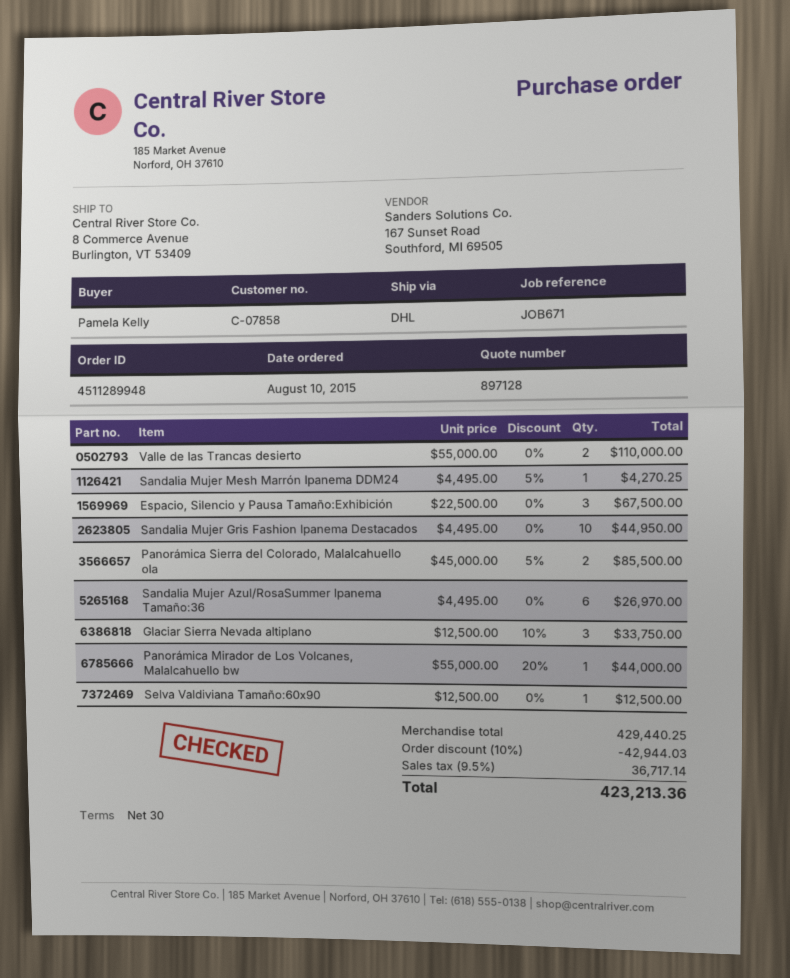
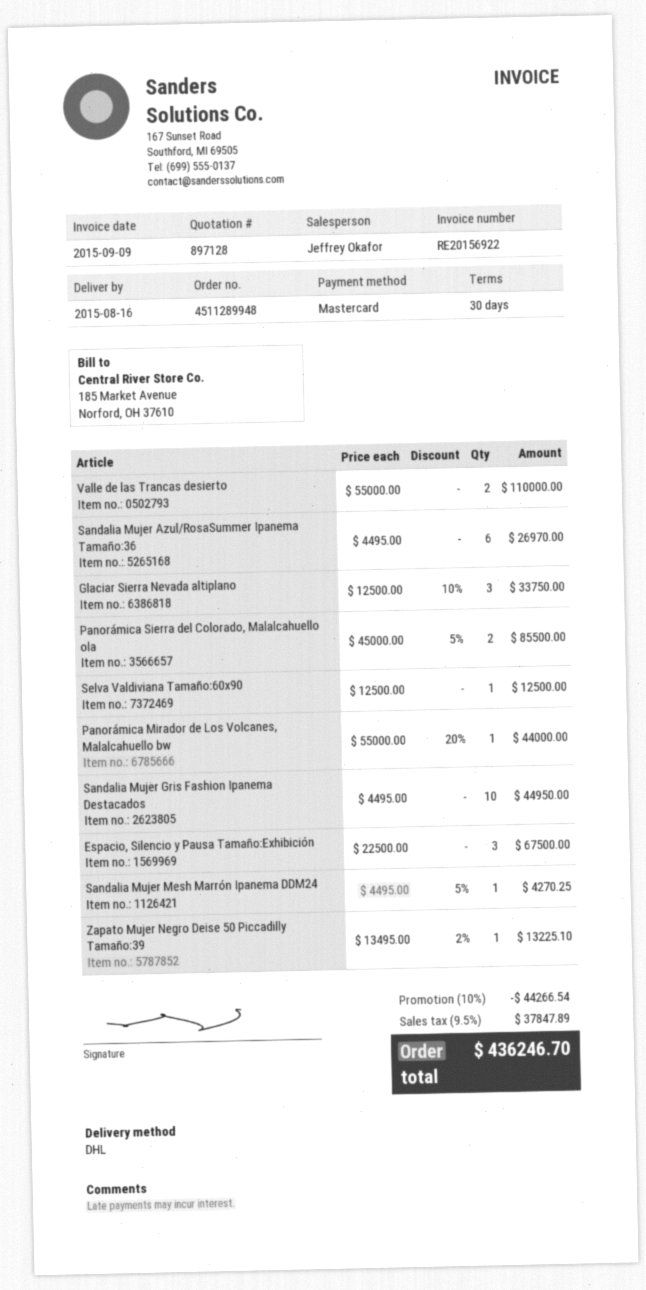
Zapato Mujer Negro Deise 50 Piccadilly Tamaño:39: none -> 1 x 13495.00 - 2% = 13225.10
discount: 10% = 42944.03 -> 10% = 44266.54
tax: 9.5% = 36717.14 -> 9.5% = 37847.89
total: 423213.36 -> 436246.70

